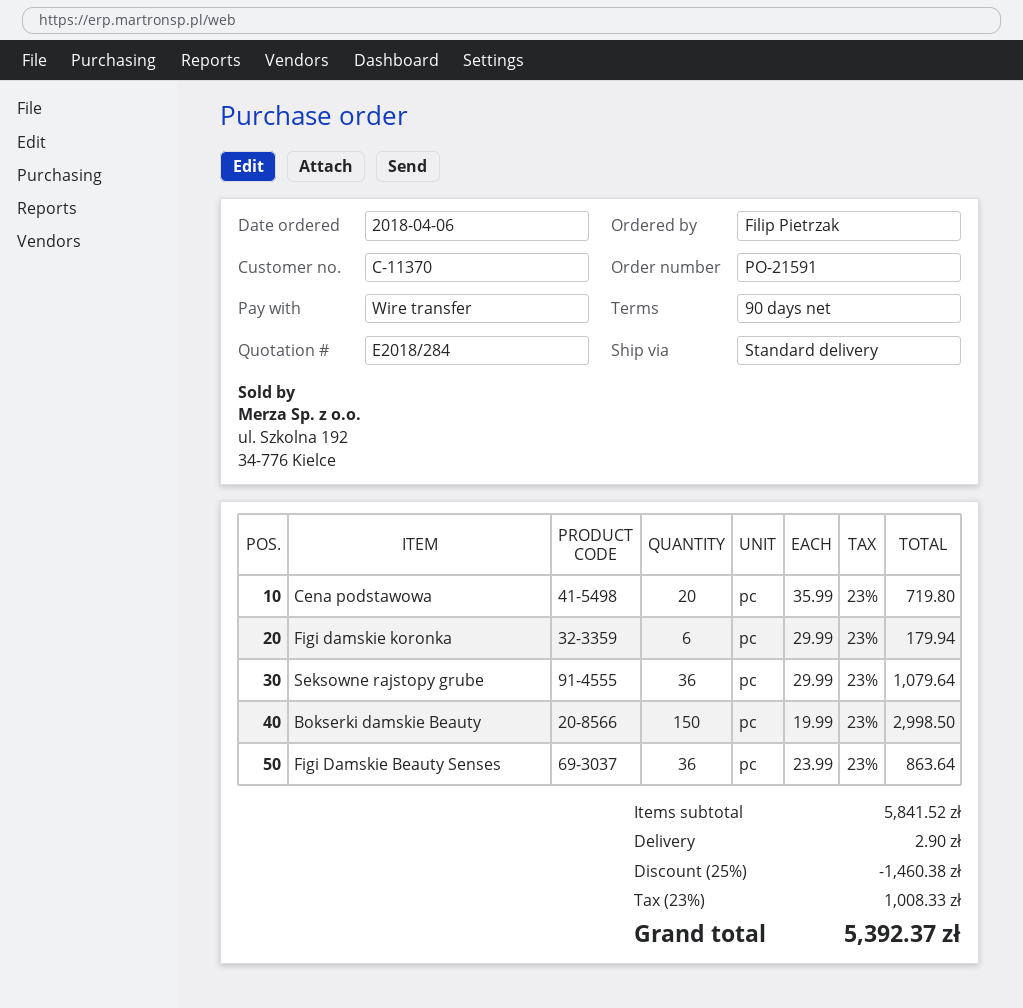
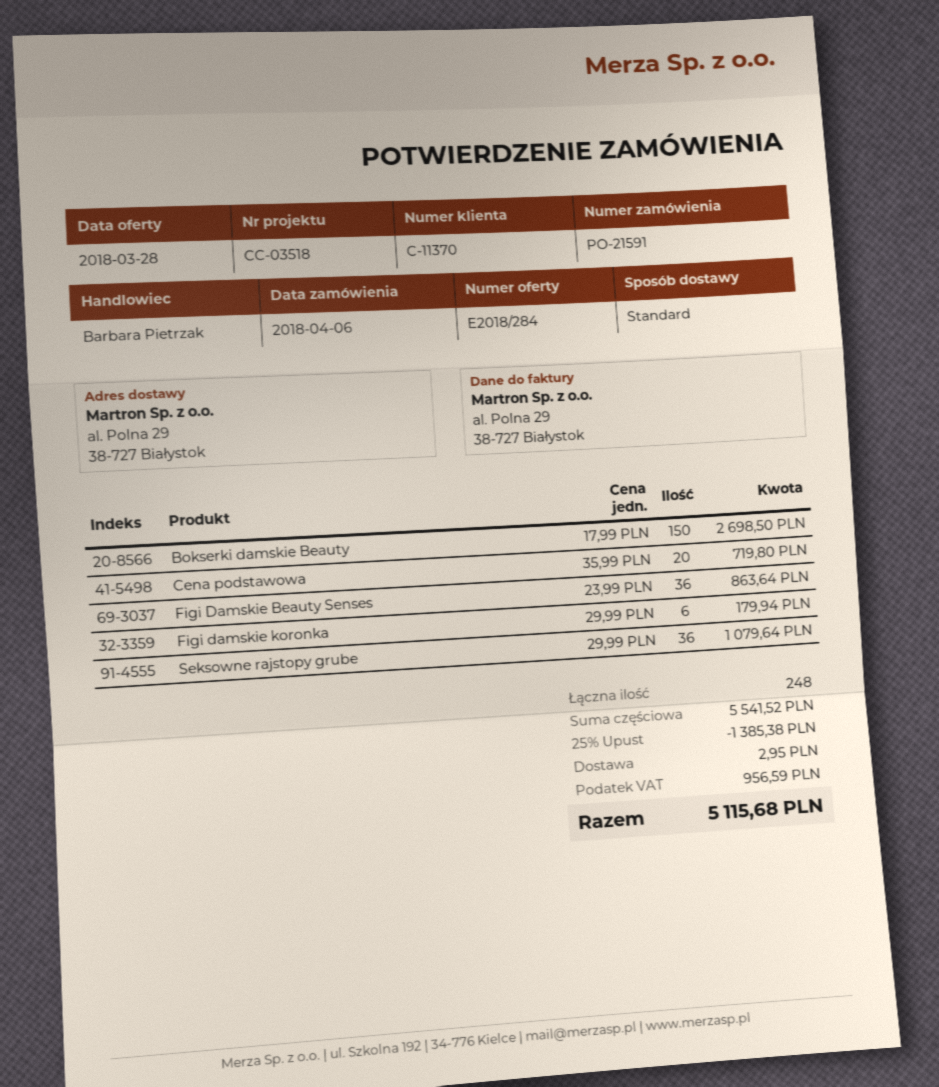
Bokserki damskie Beauty: 150 x 19.99 = 2998.50 -> 150 x 17.99 = 2698.50
subtotal: 5841.52 -> 5541.52
discount: 25% = 1460.38 -> 25% = 1385.38
shipping: 2.90 -> 2.95
tax: 1008.33 -> 956.59
total: 5392.37 -> 5115.68

